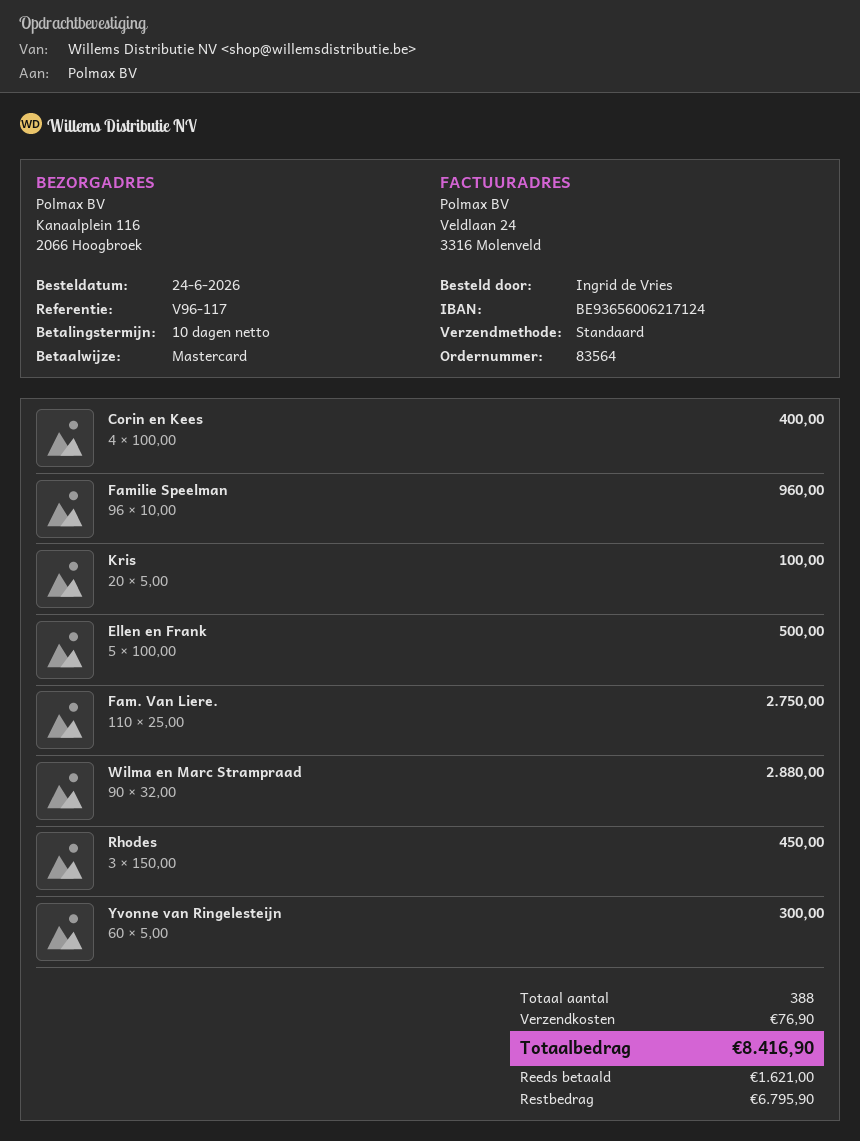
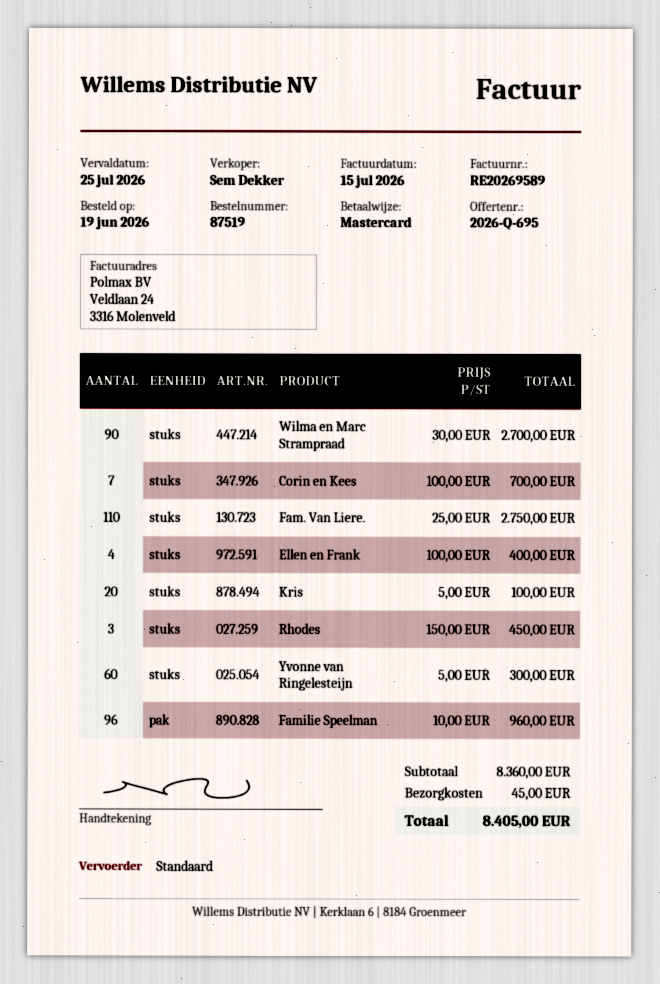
order number: 83564 -> 87519
order date: 2026-06-24 -> 2026-06-19
Corin en Kees: 4 x 100.00 = 400.00 -> 7 x 100.00 = 700.00
Ellen en Frank: 5 x 100.00 = 500.00 -> 4 x 100.00 = 400.00
Wilma en Marc Strampraad: 90 x 32.00 = 2880.00 -> 90 x 30.00 = 2700.00
shipping: 76.90 -> 45.00
total: 8416.90 -> 8405.00

